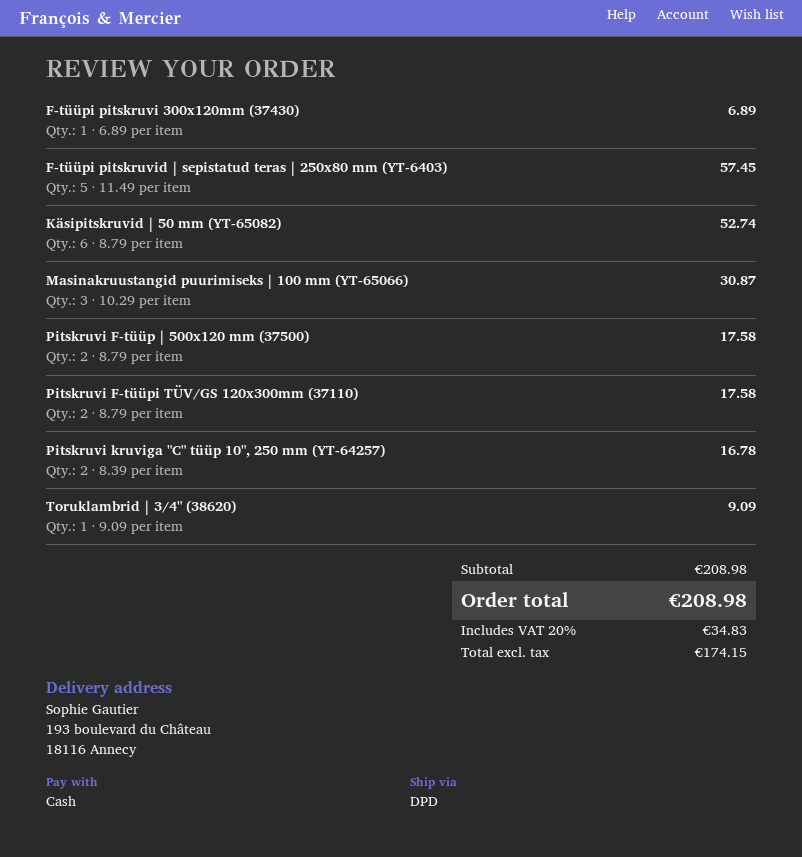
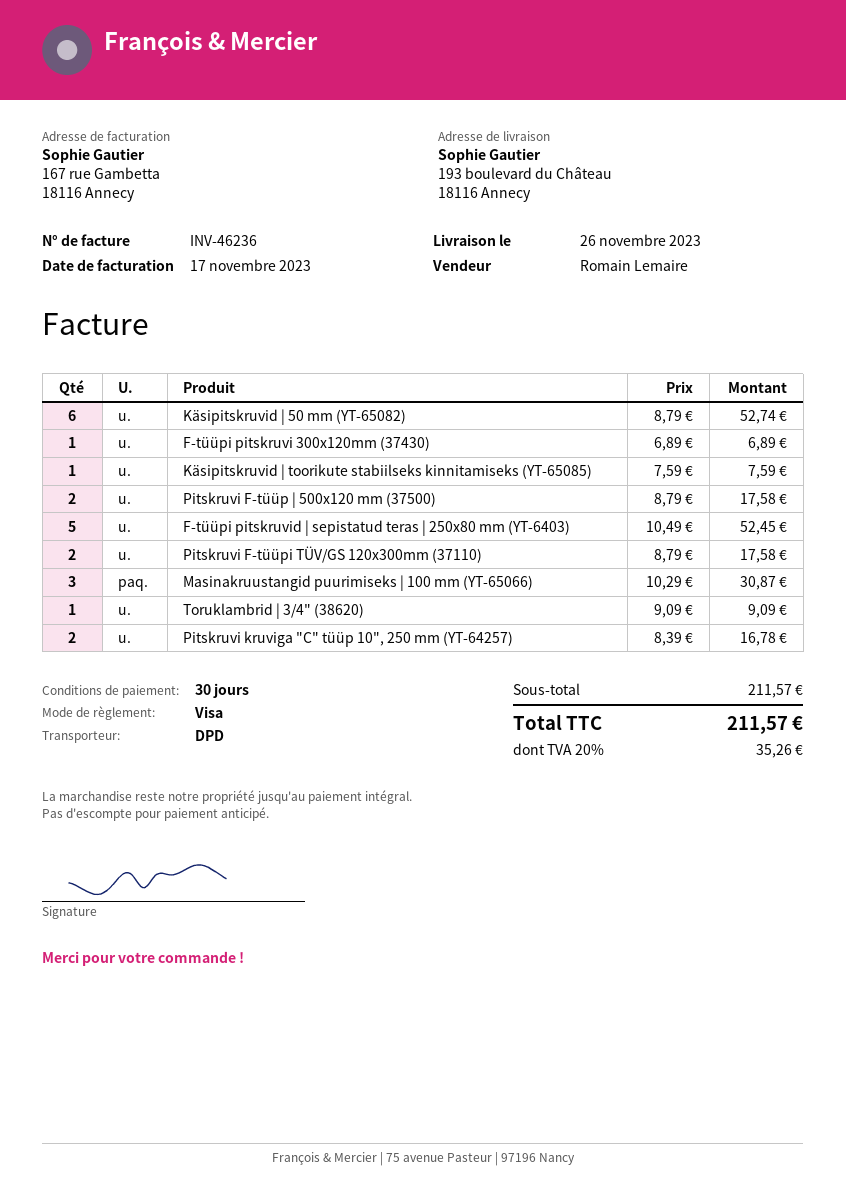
payment method: cash -> Visa
F-tüüpi pitskruvid | sepistatud teras | 250x80 mm (YT-6403): 5 x 11.49 = 57.45 -> 5 x 10.49 = 52.45
Käsipitskruvid | toorikute stabiilseks kinnitamiseks (YT-65085): none -> 1 x 7.59 = 7.59
subtotal: 208.98 -> 211.57
tax: 20% = 34.83 -> 20% = 35.26
total: 208.98 -> 211.57

